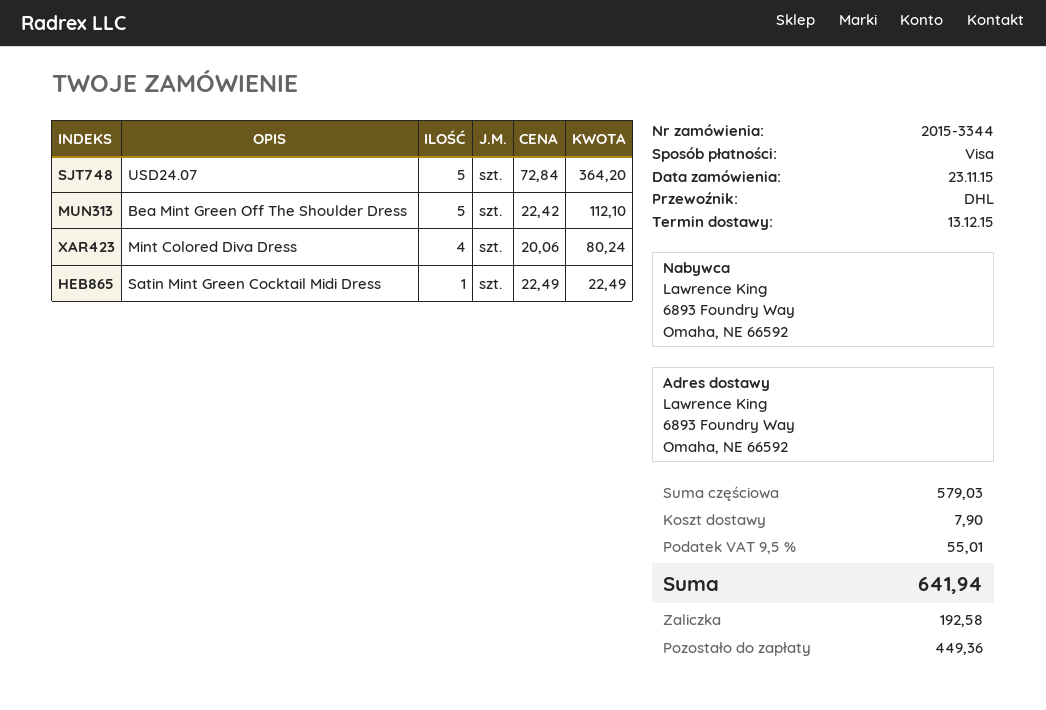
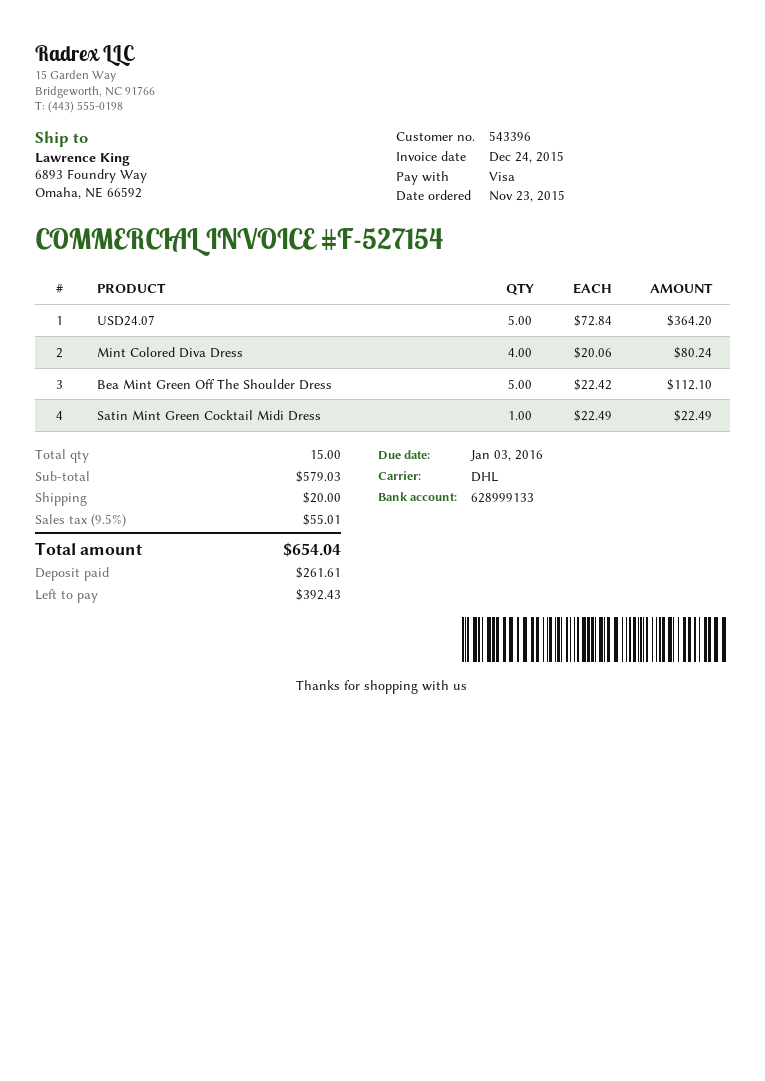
shipping: 7.90 -> 20.00
total: 641.94 -> 654.04
deposit: 192.58 -> 261.61
balance: 449.36 -> 392.43

